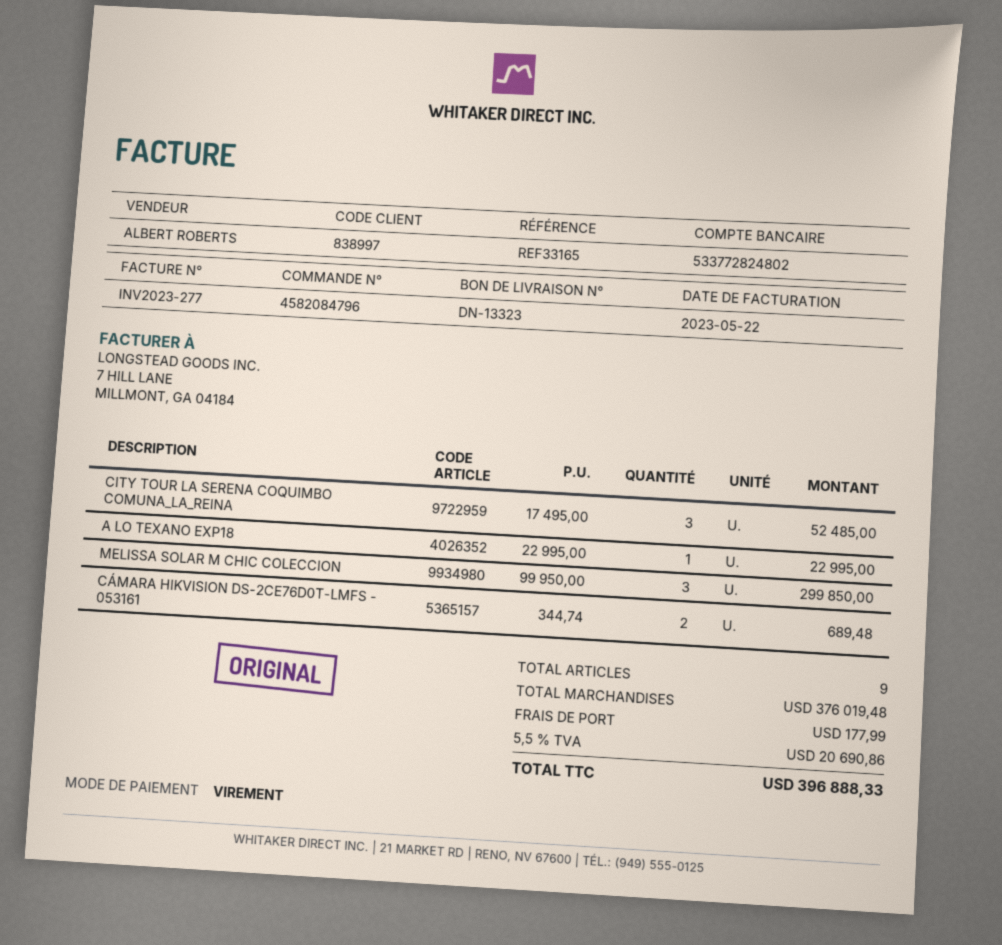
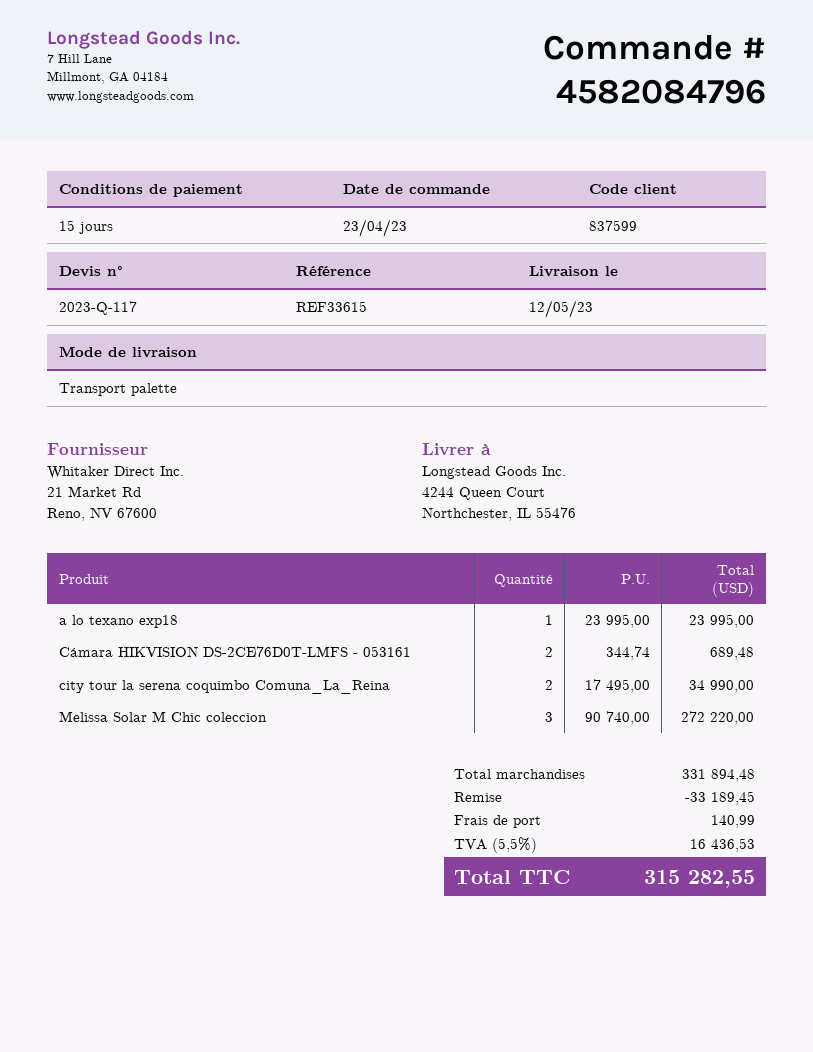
customer number: 838997 -> 837599
reference: REF33165 -> REF33615
CITY TOUR LA SERENA COQUIMBO COMUNA_LA_REINA: 3 x 17495.00 = 52485.00 -> 2 x 17495.00 = 34990.00
A LO TEXANO EXP18: 1 x 22995.00 = 22995.00 -> 1 x 23995.00 = 23995.00
MELISSA SOLAR M CHIC COLECCION: 3 x 99950.00 = 299850.00 -> 3 x 90740.00 = 272220.00
subtotal: 376019.48 -> 331894.48
discount: none -> 33189.45
shipping: 177.99 -> 140.99
tax: 5.5% = 20690.86 -> 5.5% = 16436.53
total: 396888.33 -> 315282.55

